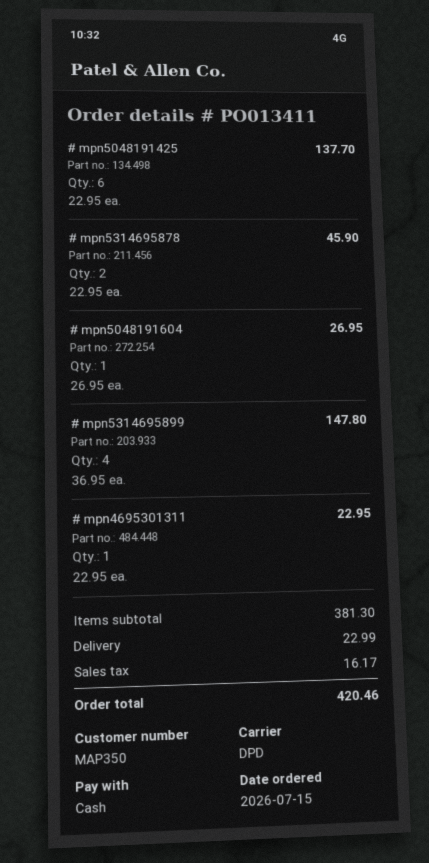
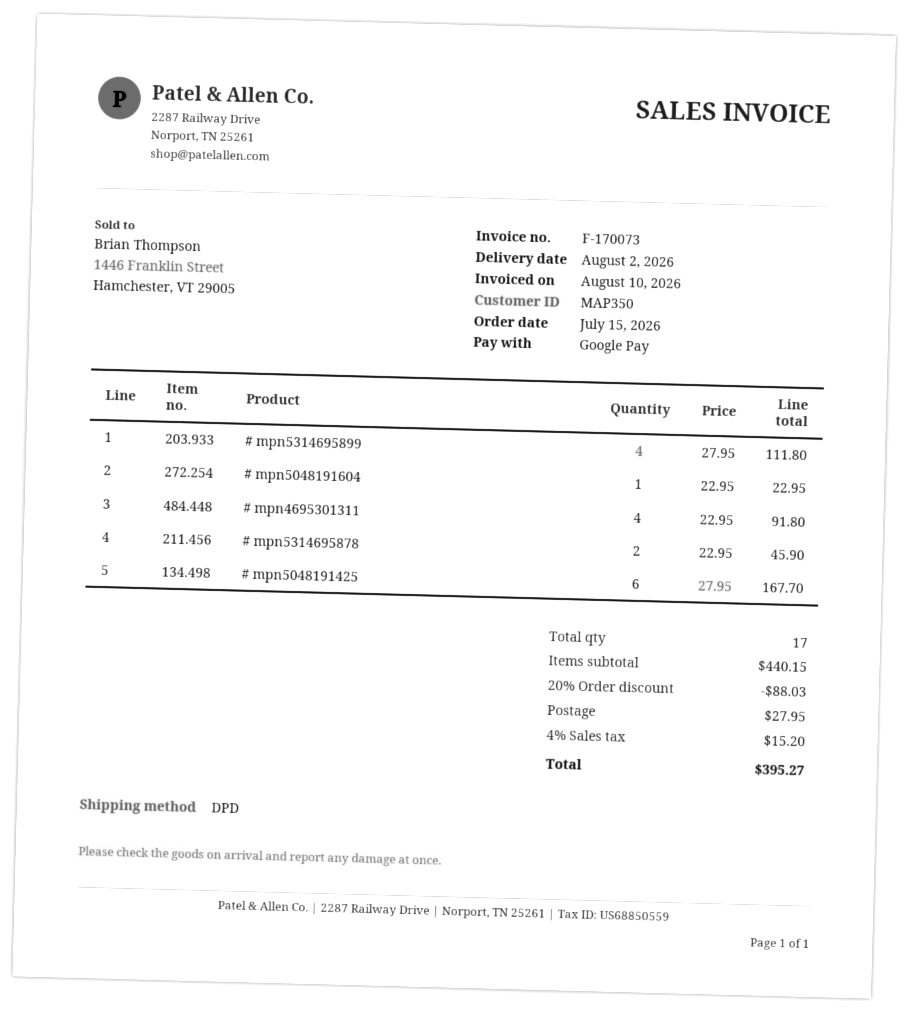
payment method: cash -> Google Pay
# mpn5048191425: 6 x 22.95 = 137.70 -> 6 x 27.95 = 167.70
# mpn5048191604: 1 x 26.95 = 26.95 -> 1 x 22.95 = 22.95
# mpn5314695899: 4 x 36.95 = 147.80 -> 4 x 27.95 = 111.80
# mpn4695301311: 1 x 22.95 = 22.95 -> 4 x 22.95 = 91.80
subtotal: 381.30 -> 440.15
discount: none -> 20% = 88.03
shipping: 22.99 -> 27.95
tax: 16.17 -> 15.20
total: 420.46 -> 395.27

